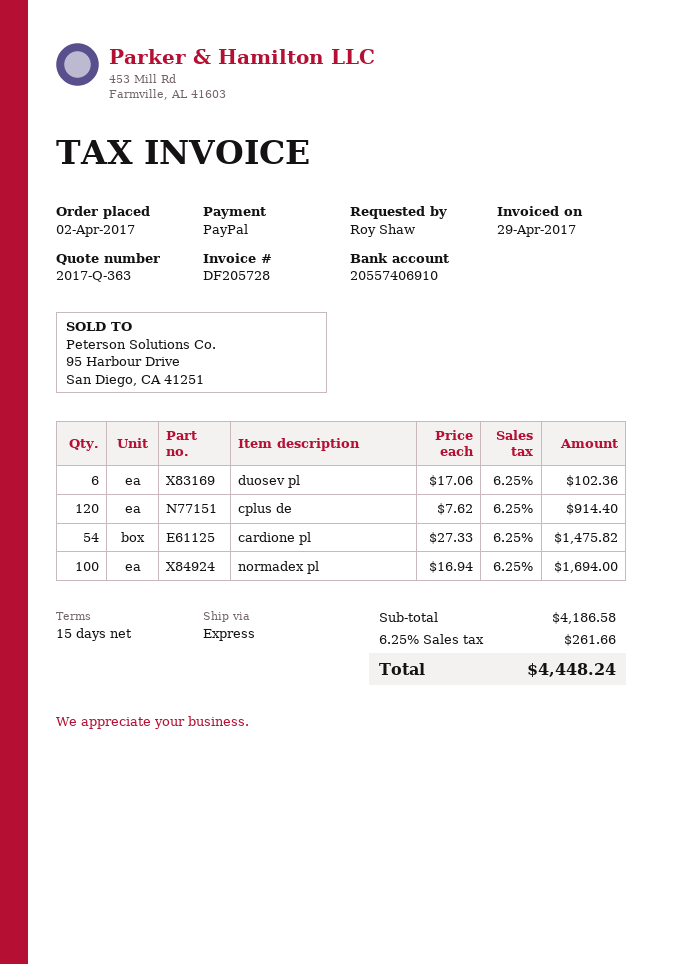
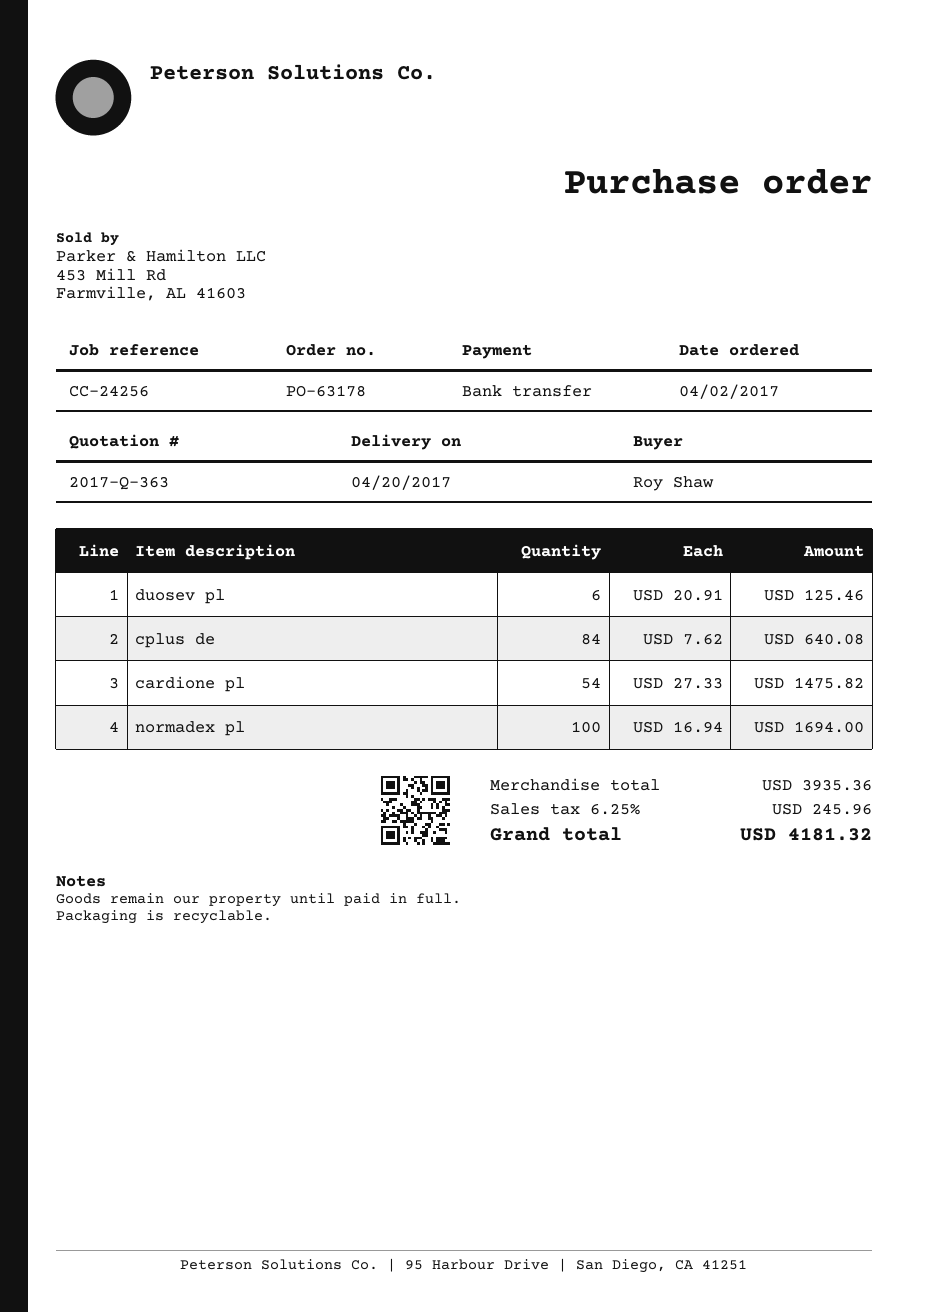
payment method: PayPal -> bank transfer
duosev pl: 6 x 17.06 = 102.36 -> 6 x 20.91 = 125.46
cplus de: 120 x 7.62 = 914.40 -> 84 x 7.62 = 640.08
subtotal: 4186.58 -> 3935.36
tax: 6.25% = 261.66 -> 6.25% = 245.96
total: 4448.24 -> 4181.32

